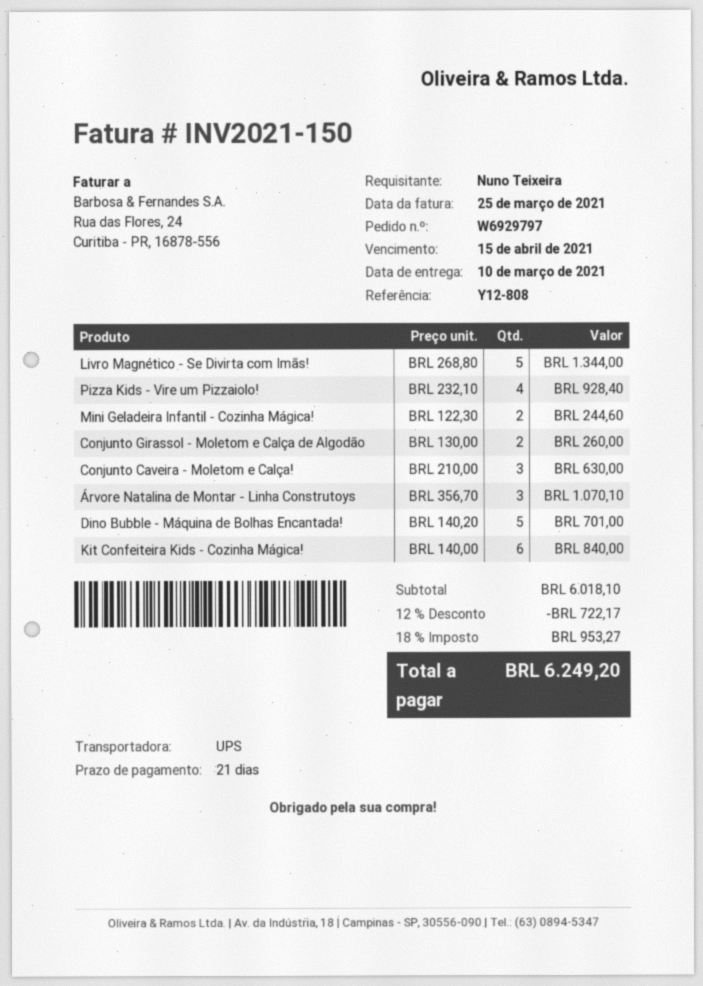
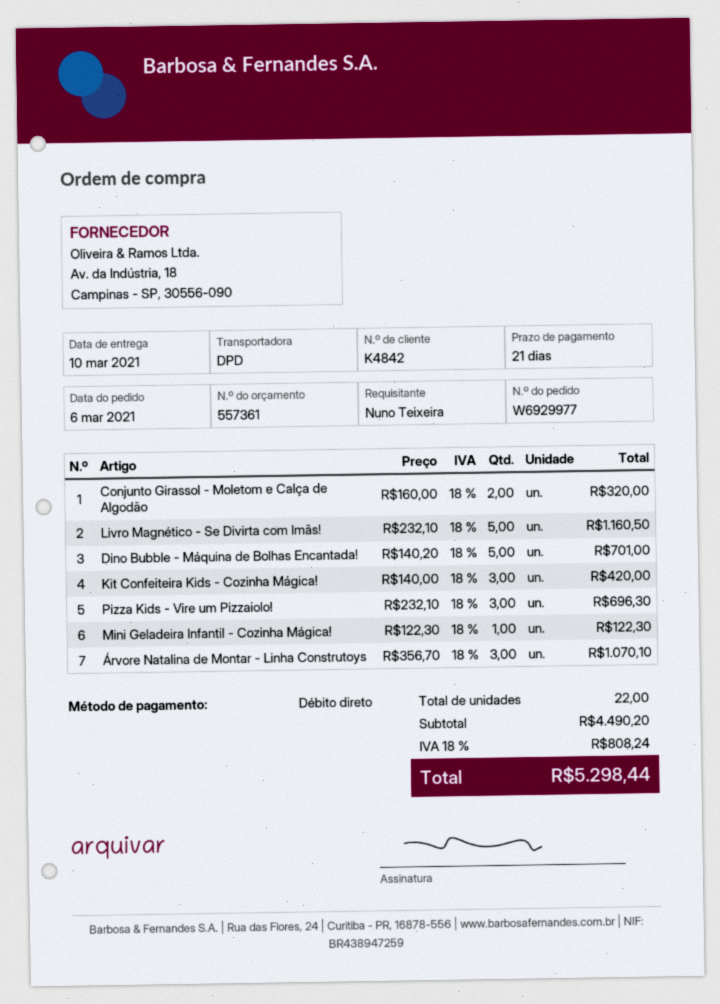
order number: W6929797 -> W6929977
shipping method: UPS -> DPD
Livro Magnético - Se Divirta com Imãs!: 5 x 268.80 = 1344.00 -> 5 x 232.10 = 1160.50
Pizza Kids - Vire um Pizzaiolo!: 4 x 232.10 = 928.40 -> 3 x 232.10 = 696.30
Mini Geladeira Infantil - Cozinha Mágica!: 2 x 122.30 = 244.60 -> 1 x 122.30 = 122.30
Conjunto Girassol - Moletom e Calça de Algodão: 2 x 130.00 = 260.00 -> 2 x 160.00 = 320.00
Conjunto Caveira - Moletom e Calça!: 3 x 210.00 = 630.00 -> none
Kit Confeiteira Kids - Cozinha Mágica!: 6 x 140.00 = 840.00 -> 3 x 140.00 = 420.00
subtotal: 6018.10 -> 4490.20
discount: 12% = 722.17 -> none
tax: 18% = 953.27 -> 18% = 808.24
total: 6249.20 -> 5298.44

